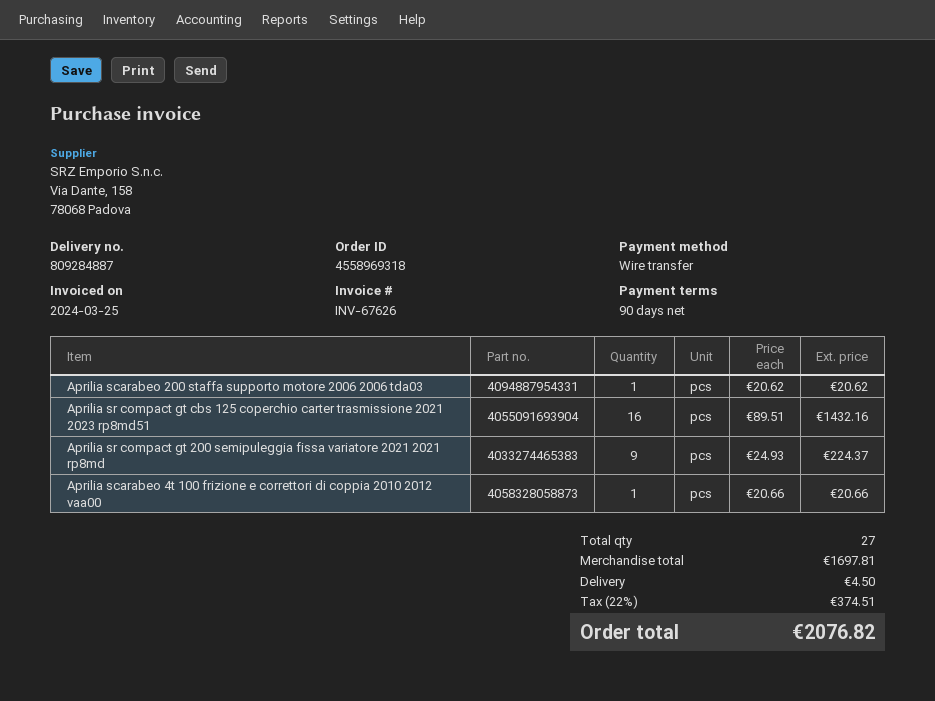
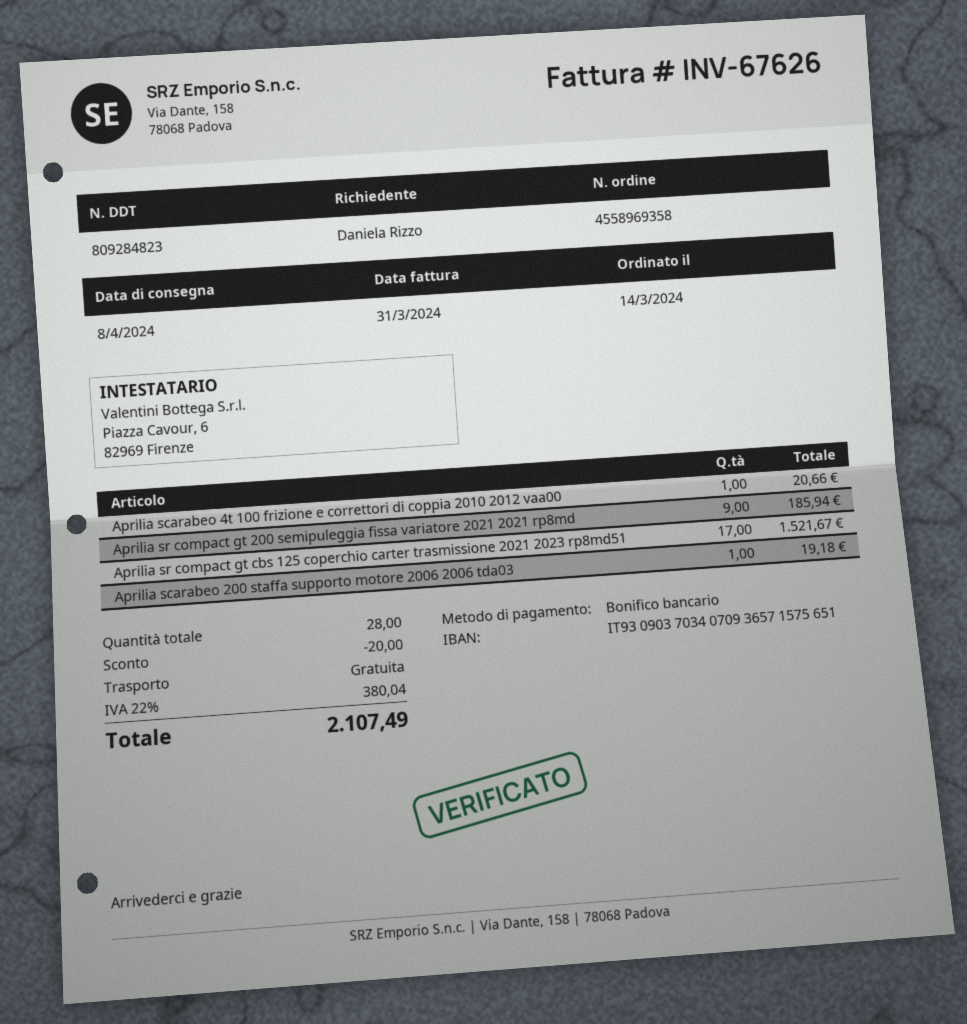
order number: 4558969318 -> 4558969358
delivery note number: 809284887 -> 809284823
invoice date: 2024-03-25 -> 2024-03-31
Aprilia scarabeo 200 staffa supporto motore 2006 2006 tda03: 1 for 20.62 -> 1 for 19.18
Aprilia sr compact gt cbs 125 coperchio carter trasmissione 2021 2023 rp8md51: 16 for 1432.16 -> 17 for 1521.67
Aprilia sr compact gt 200 semipuleggia fissa variatore 2021 2021 rp8md: 9 for 224.37 -> 9 for 185.94
total quantity: 27 -> 28
discount: none -> 20.00
shipping: 4.50 -> 0.00
tax: 22% = 374.51 -> 22% = 380.04
total: 2076.82 -> 2107.49

